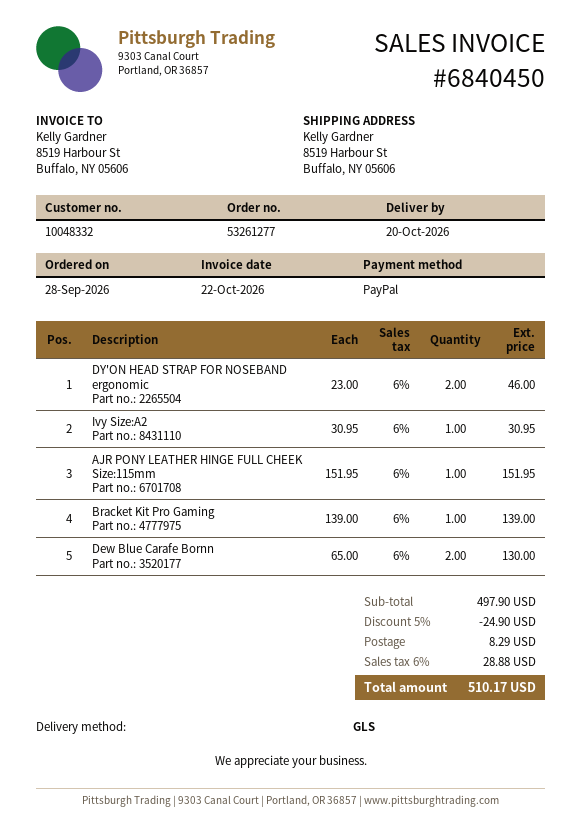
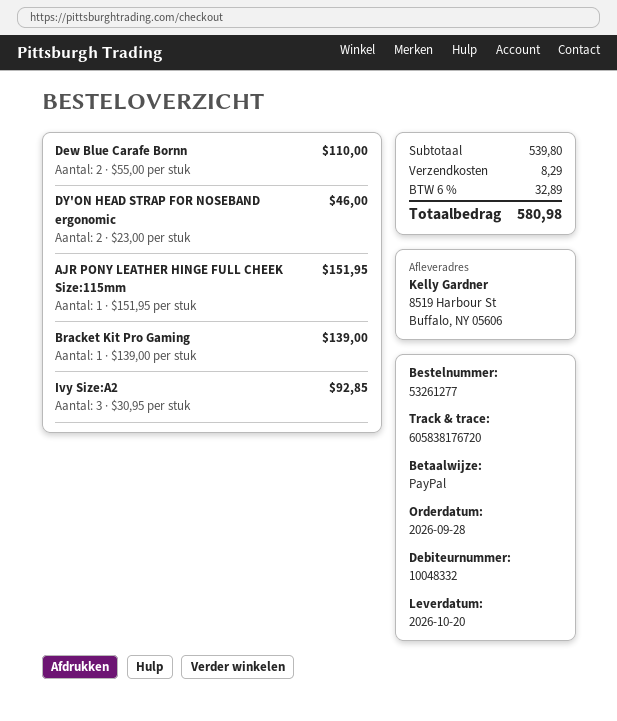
Ivy Size:A2: 1 x 30.95 = 30.95 -> 3 x 30.95 = 92.85
Dew Blue Carafe Bornn: 2 x 65.00 = 130.00 -> 2 x 55.00 = 110.00
subtotal: 497.90 -> 539.80
discount: 5% = 24.90 -> none
tax: 6% = 28.88 -> 6% = 32.89
total: 510.17 -> 580.98

